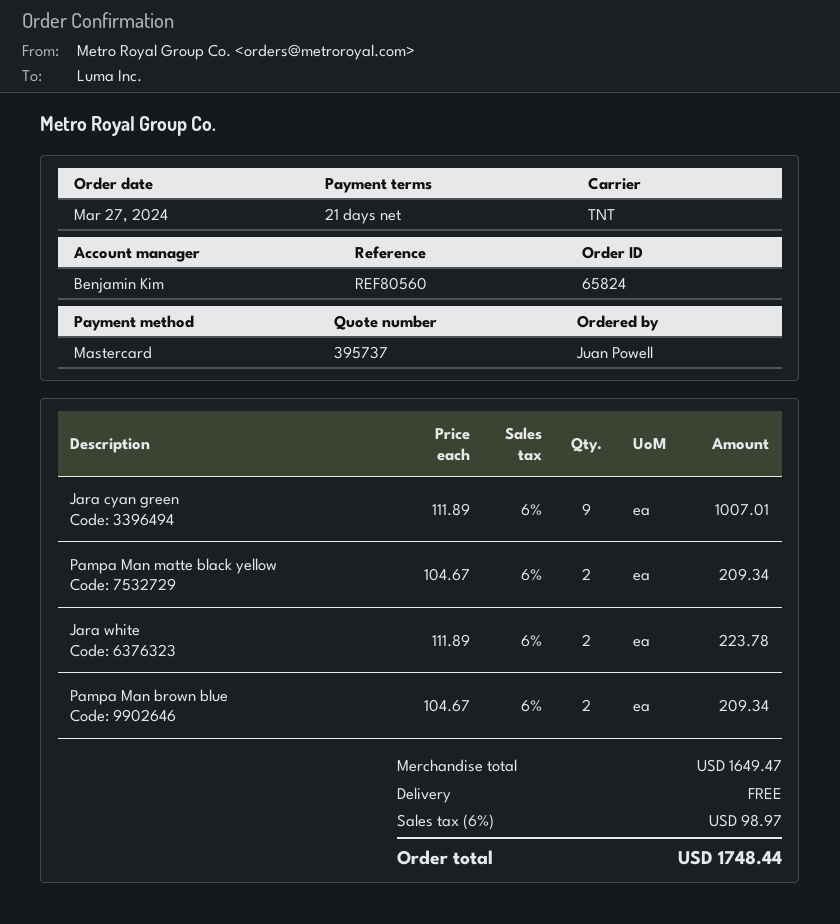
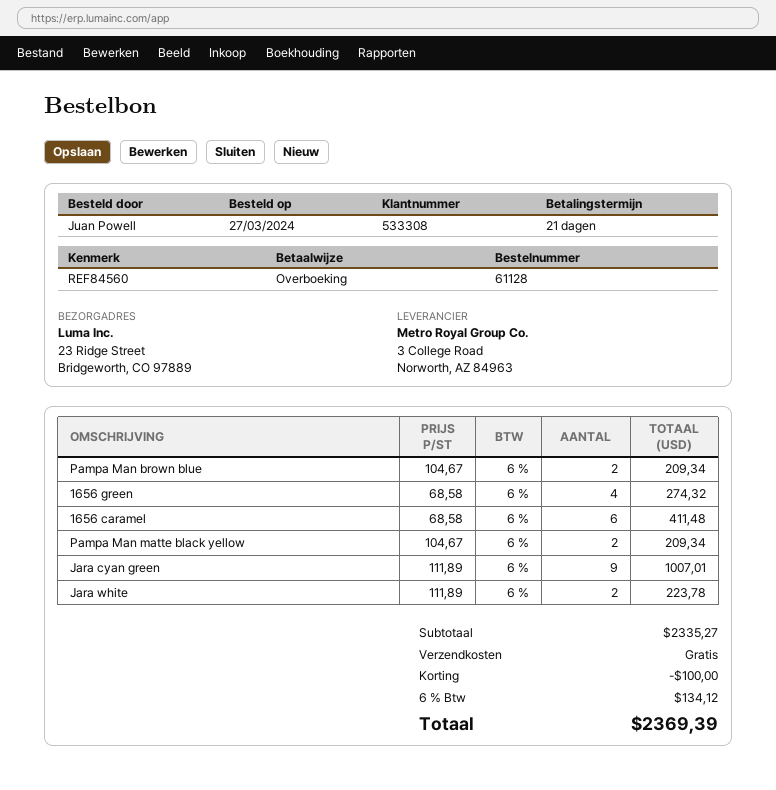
order number: 65824 -> 61128
reference: REF80560 -> REF84560
payment method: Mastercard -> bank transfer
1656 green: none -> 4 x 68.58 = 274.32
1656 caramel: none -> 6 x 68.58 = 411.48
subtotal: 1649.47 -> 2335.27
discount: none -> 100.00
tax: 6% = 98.97 -> 6% = 134.12
total: 1748.44 -> 2369.39

